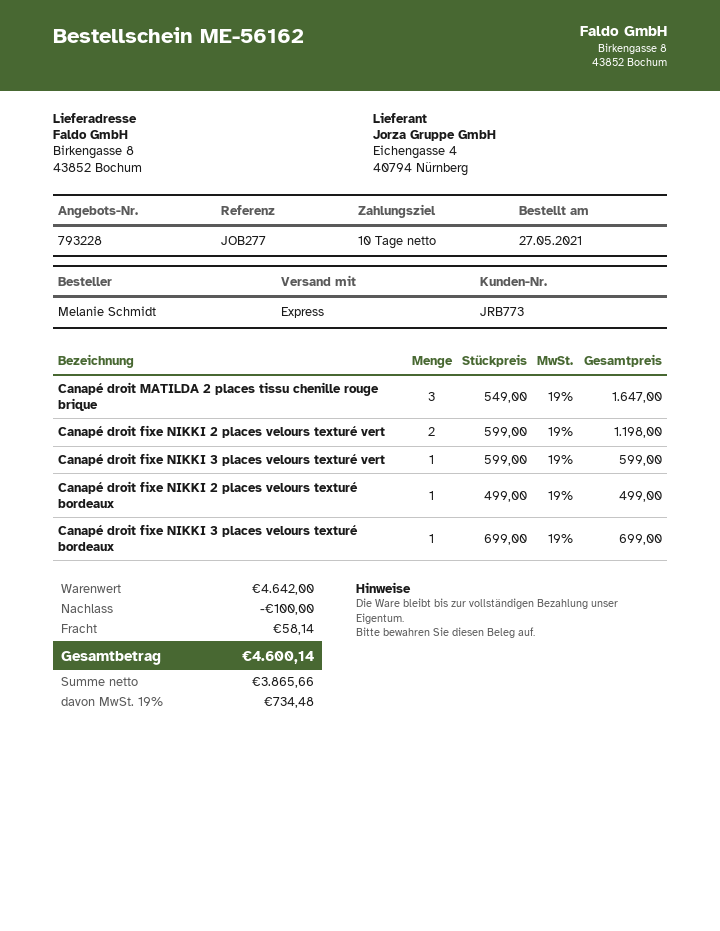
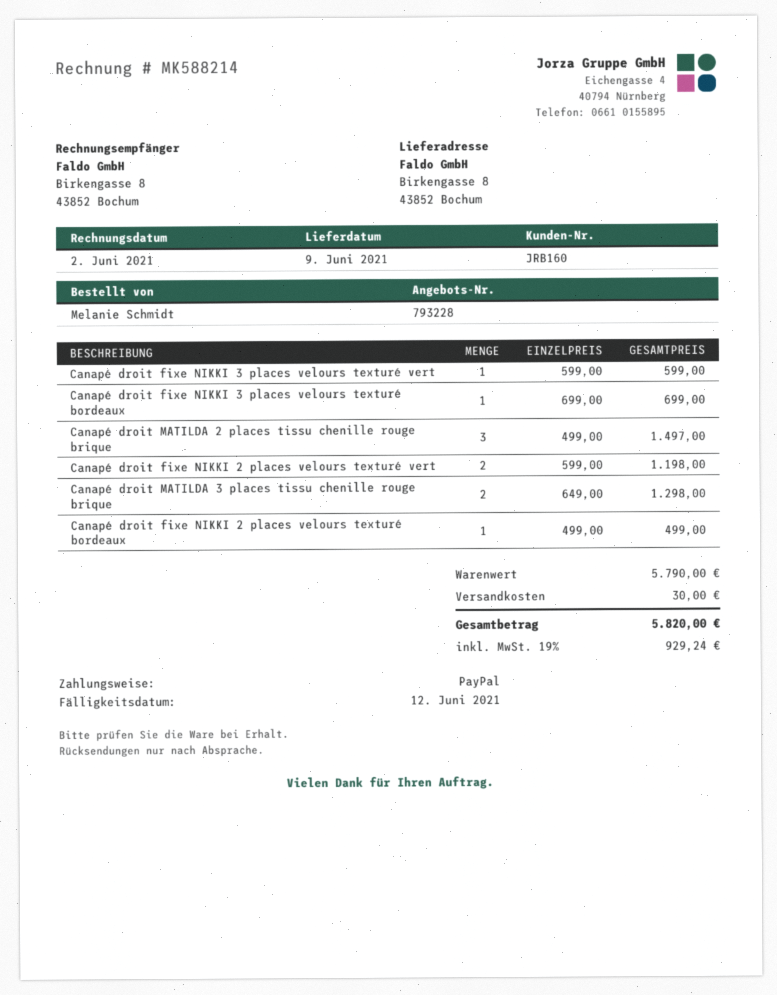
customer number: JRB773 -> JRB160
Canapé droit MATILDA 2 places tissu chenille rouge brique: 3 x 549.00 = 1647.00 -> 3 x 499.00 = 1497.00
Canapé droit MATILDA 3 places tissu chenille rouge brique: none -> 2 x 649.00 = 1298.00
subtotal: 4642.00 -> 5790.00
discount: 100.00 -> none
shipping: 58.14 -> 30.00
tax: 19% = 734.48 -> 19% = 929.24
total: 4600.14 -> 5820.00

